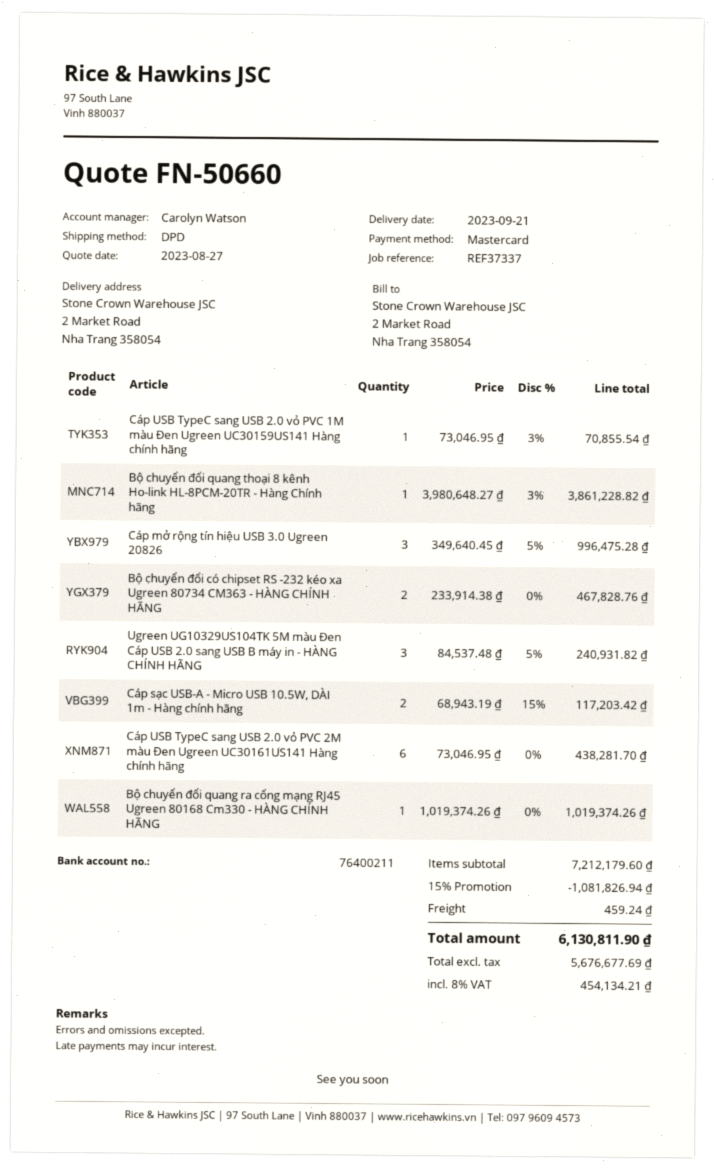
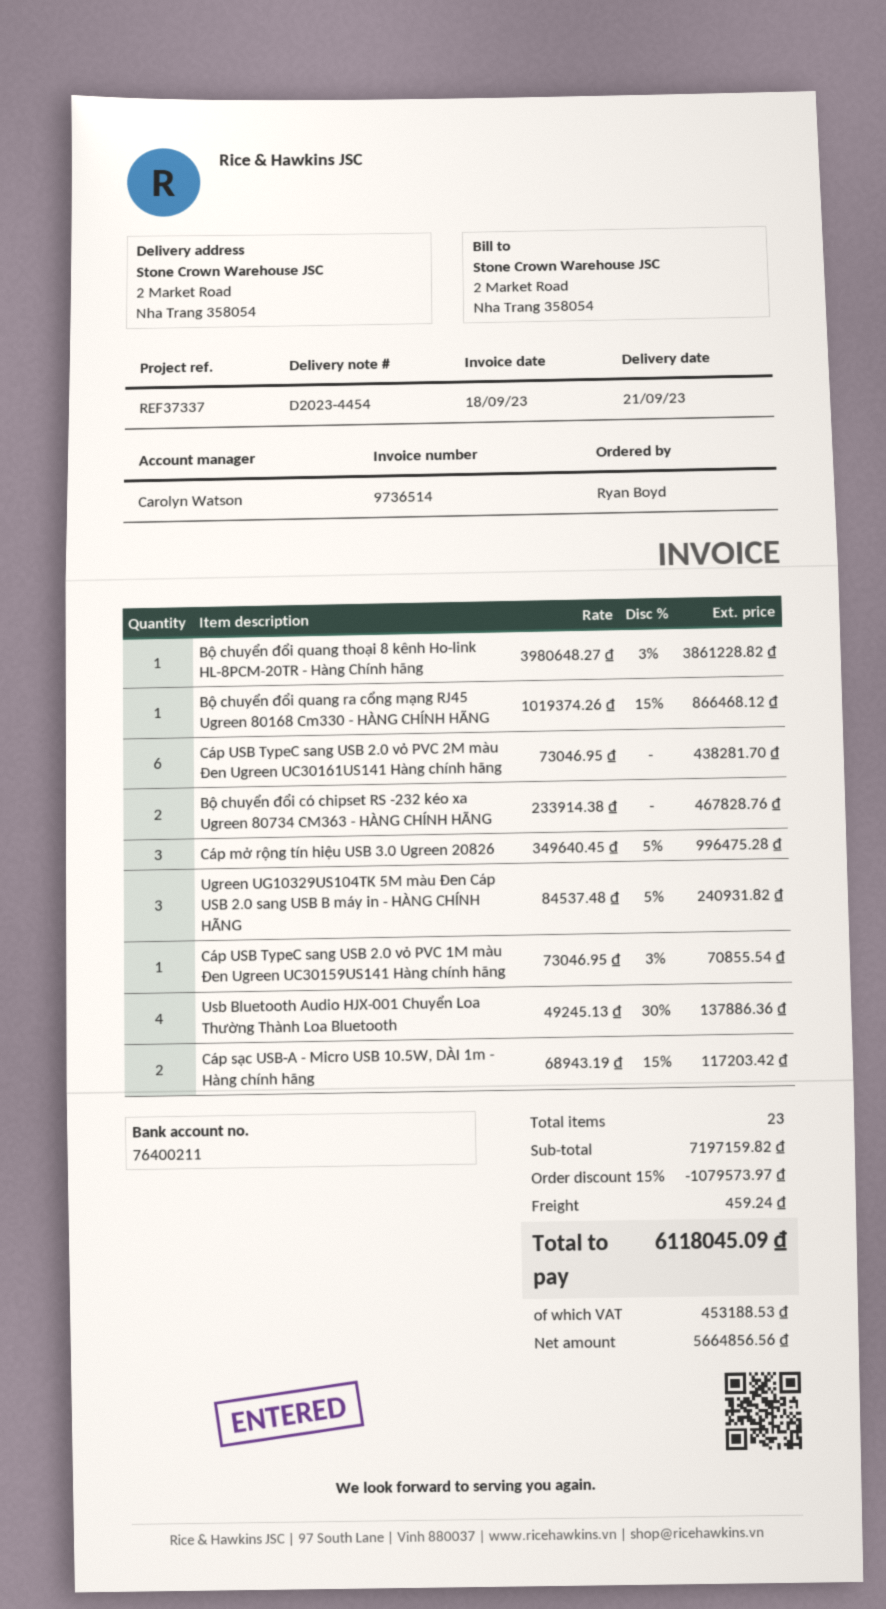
Bộ chuyển đổi quang ra cổng mạng RJ45 Ugreen 80168 Cm330 - HÀNG CHÍNH HÃNG: 1 x 1019374.26 = 1019374.26 -> 1 x 1019374.26 - 15% = 866468.12
Usb Bluetooth Audio HJX-001 Chuyển Loa Thường Thành Loa Bluetooth: none -> 4 x 49245.13 - 30% = 137886.36
subtotal: 7212179.60 -> 7197159.82
discount: 15% = 1081826.94 -> 15% = 1079573.97
net: 5676677.69 -> 5664856.56
tax: 454134.21 -> 453188.53
total: 6130811.90 -> 6118045.09

